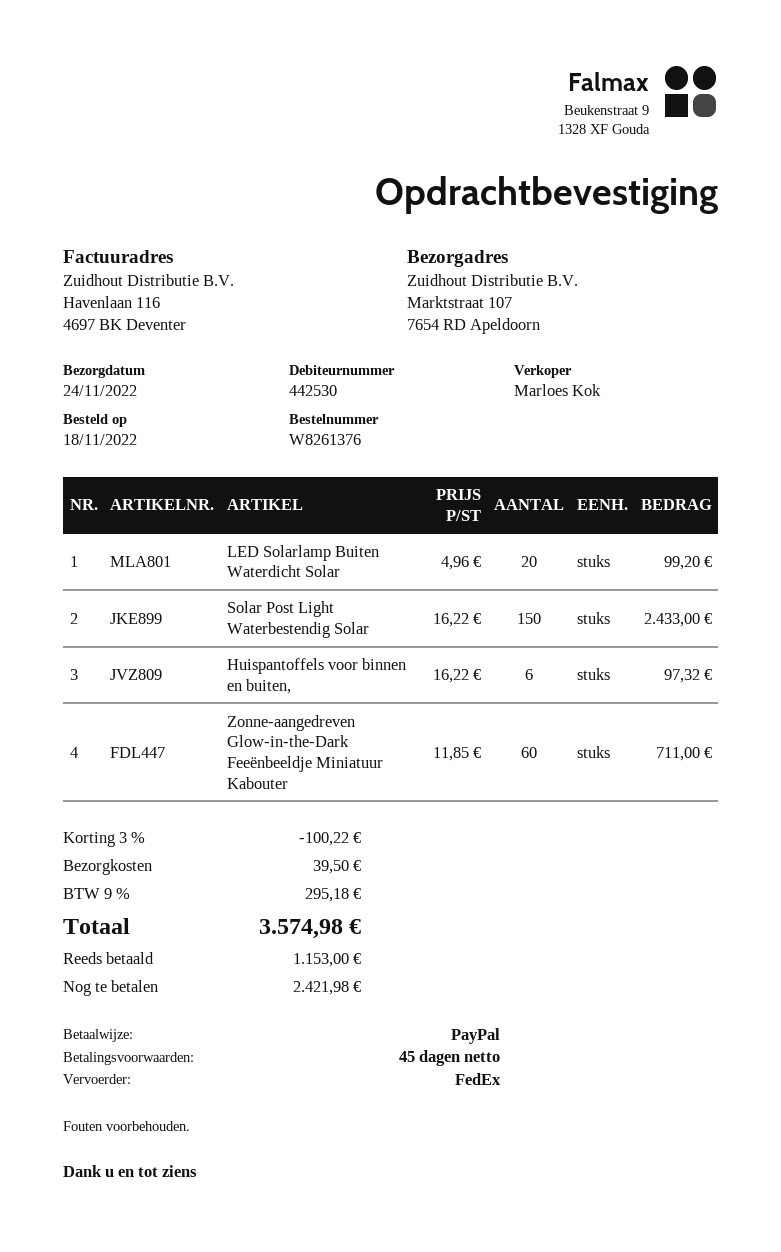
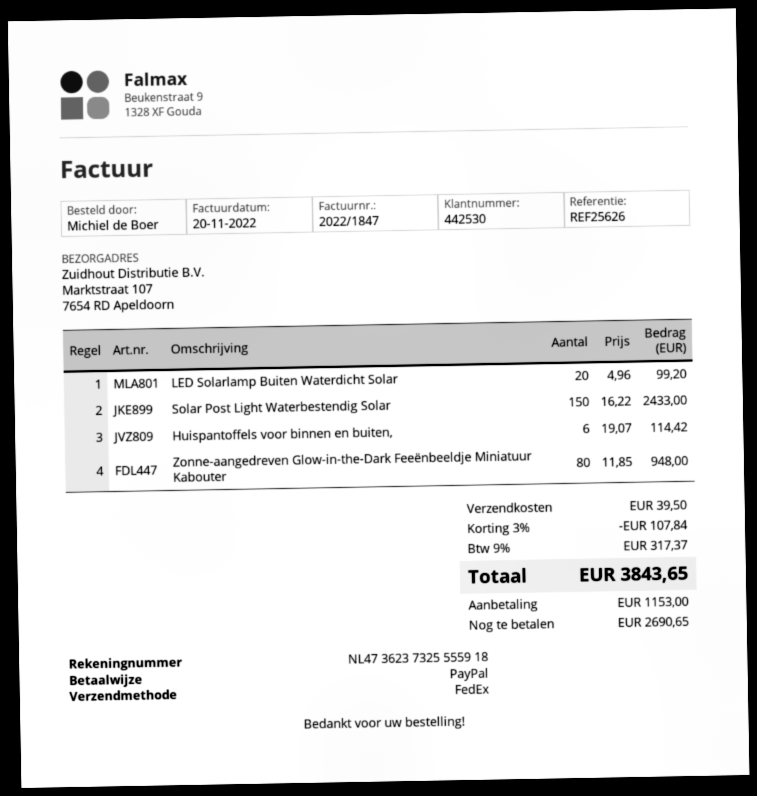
Huispantoffels voor binnen en buiten,: 6 x 16.22 = 97.32 -> 6 x 19.07 = 114.42
Zonne-aangedreven Glow-in-the-Dark Feeënbeeldje Miniatuur Kabouter: 60 x 11.85 = 711.00 -> 80 x 11.85 = 948.00
discount: 3% = 100.22 -> 3% = 107.84
tax: 9% = 295.18 -> 9% = 317.37
total: 3574.98 -> 3843.65
balance: 2421.98 -> 2690.65

